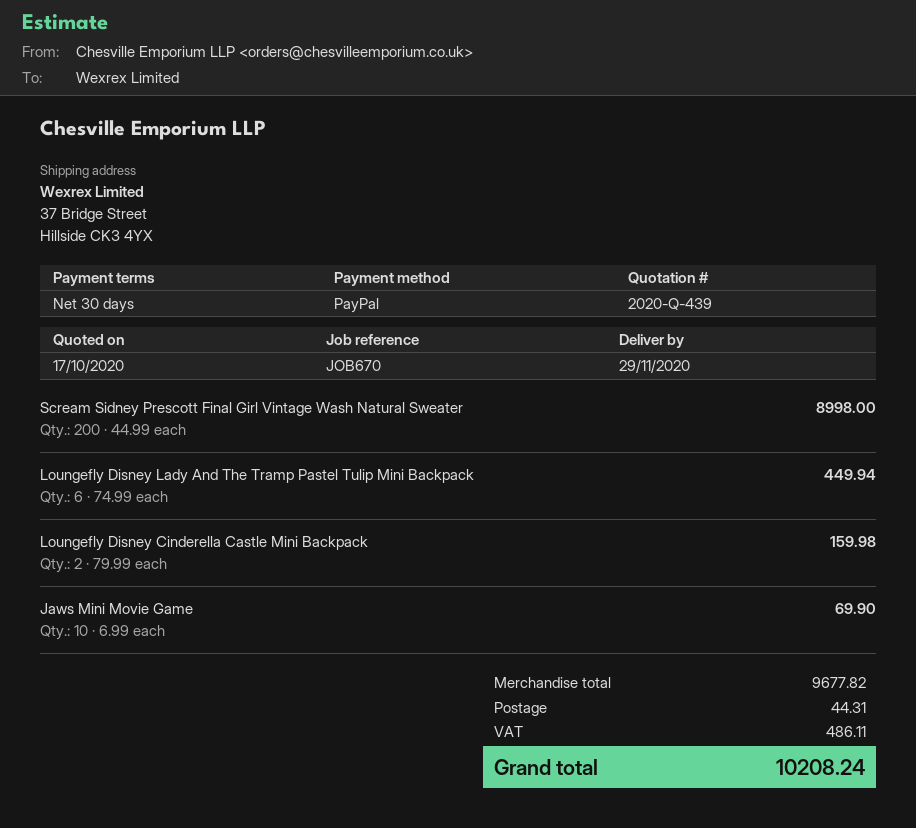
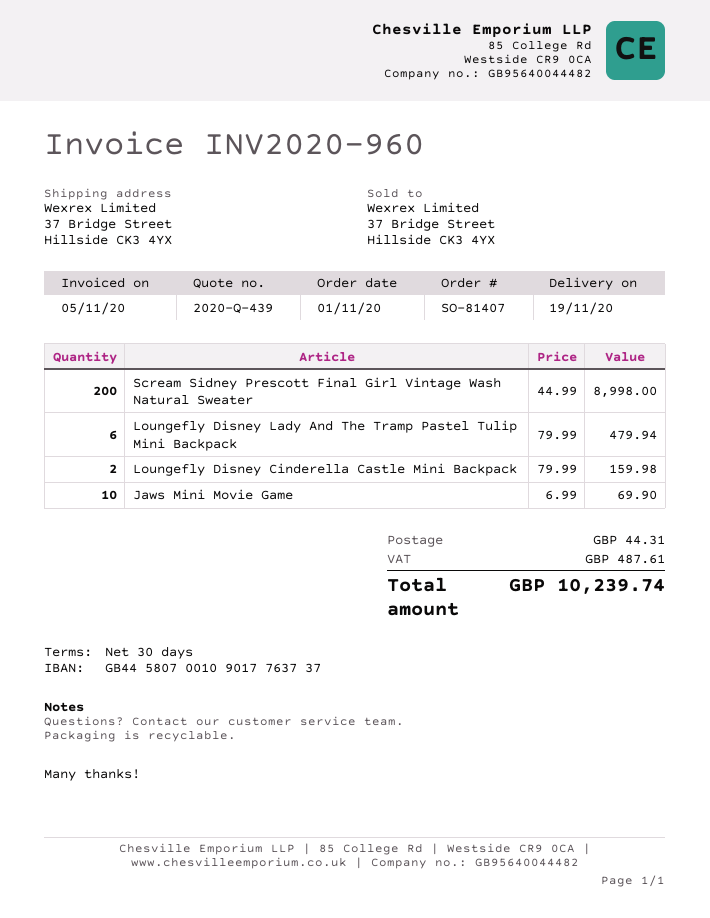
delivery date: 2020-11-29 -> 2020-11-19
Loungefly Disney Lady And The Tramp Pastel Tulip Mini Backpack: 6 x 74.99 = 449.94 -> 6 x 79.99 = 479.94
tax: 486.11 -> 487.61
total: 10208.24 -> 10239.74

